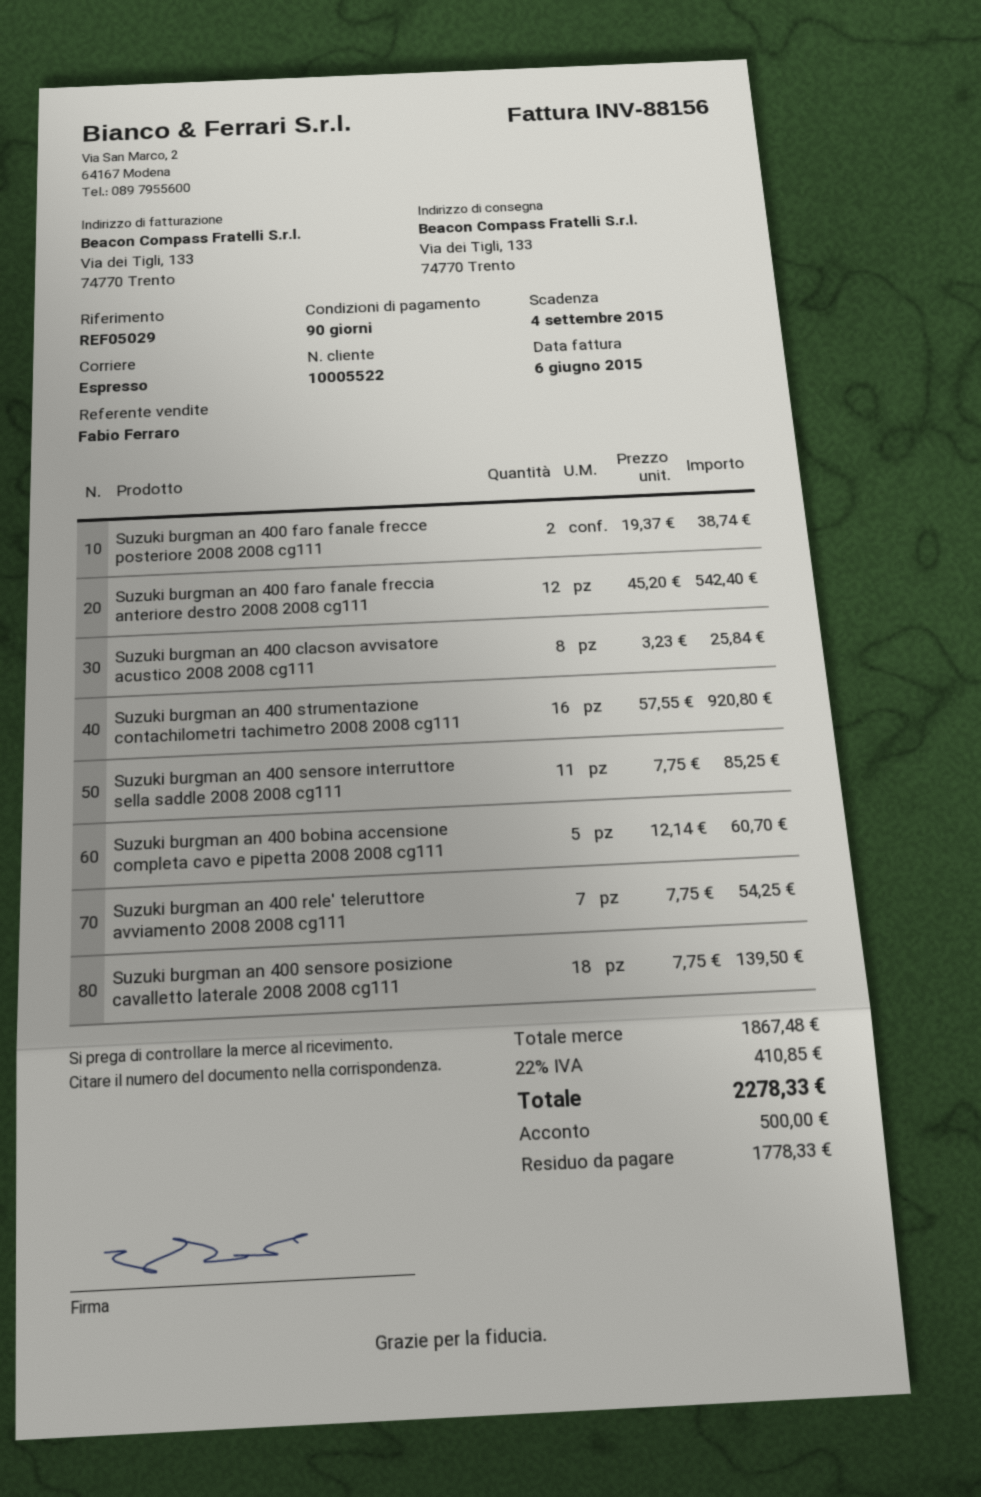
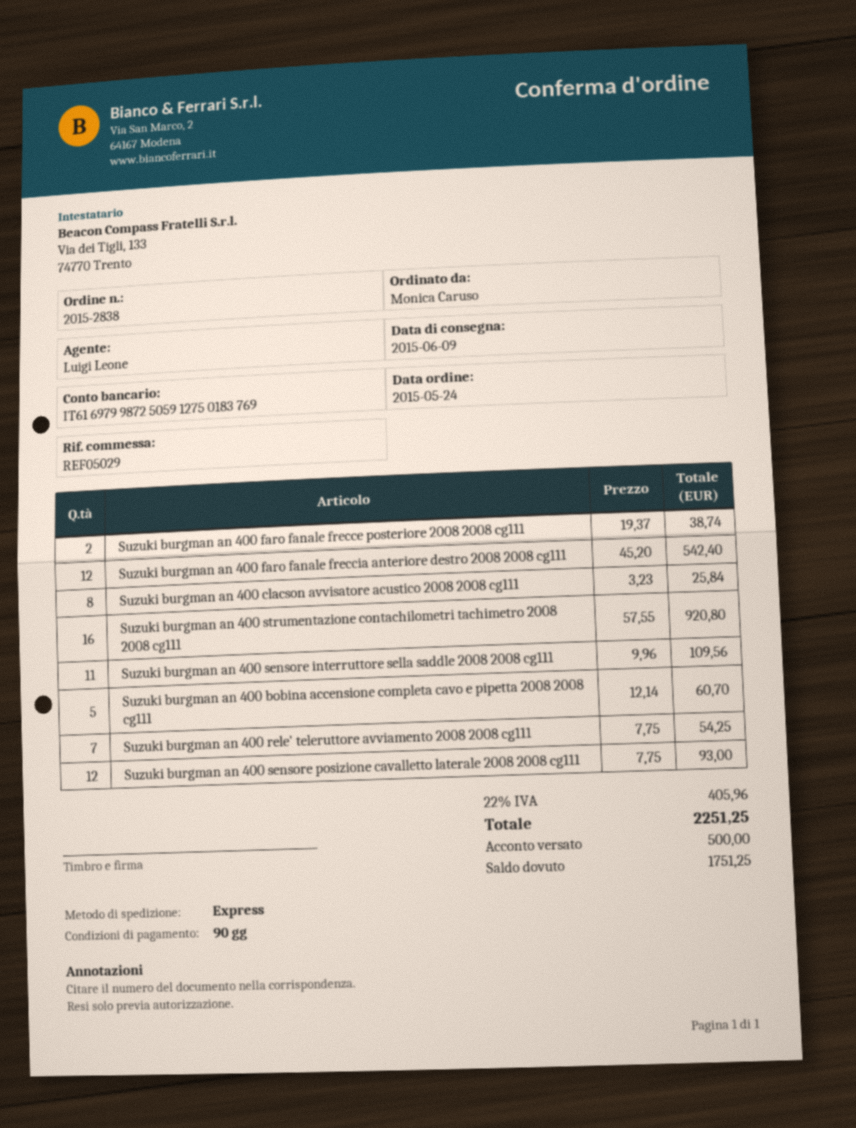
sales rep: Fabio Ferraro -> Luigi Leone
Suzuki burgman an 400 sensore interruttore sella saddle 2008 2008 cg111: 11 x 7.75 = 85.25 -> 11 x 9.96 = 109.56
Suzuki burgman an 400 sensore posizione cavalletto laterale 2008 2008 cg111: 18 x 7.75 = 139.50 -> 12 x 7.75 = 93.00
tax: 22% = 410.85 -> 22% = 405.96
total: 2278.33 -> 2251.25
balance: 1778.33 -> 1751.25

